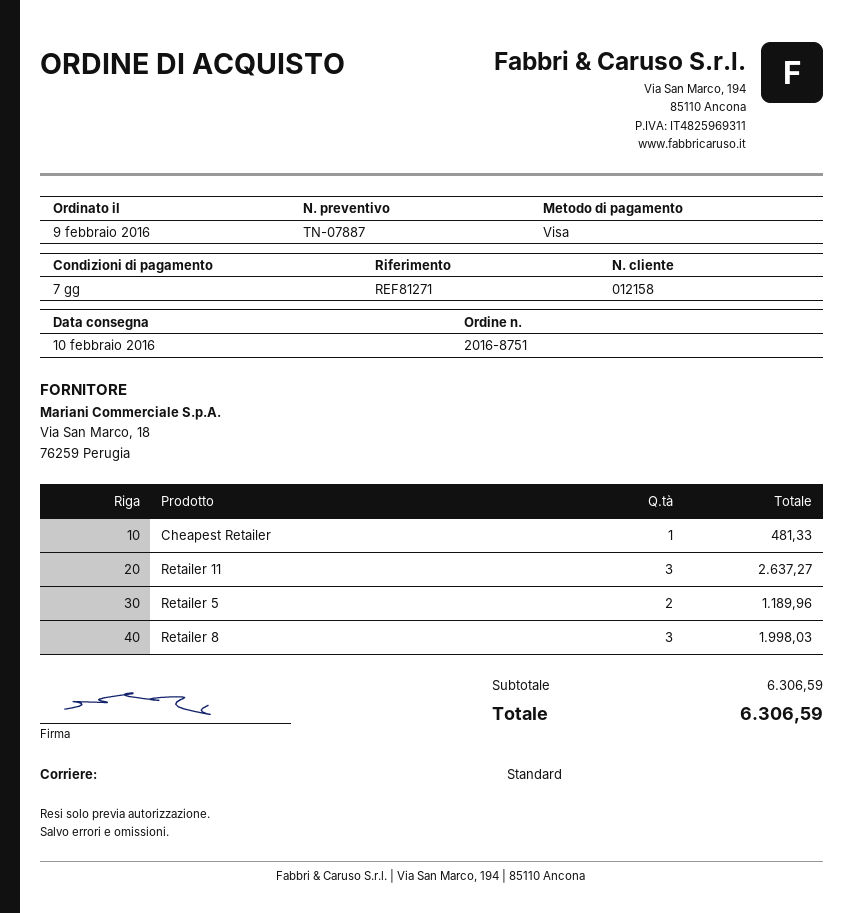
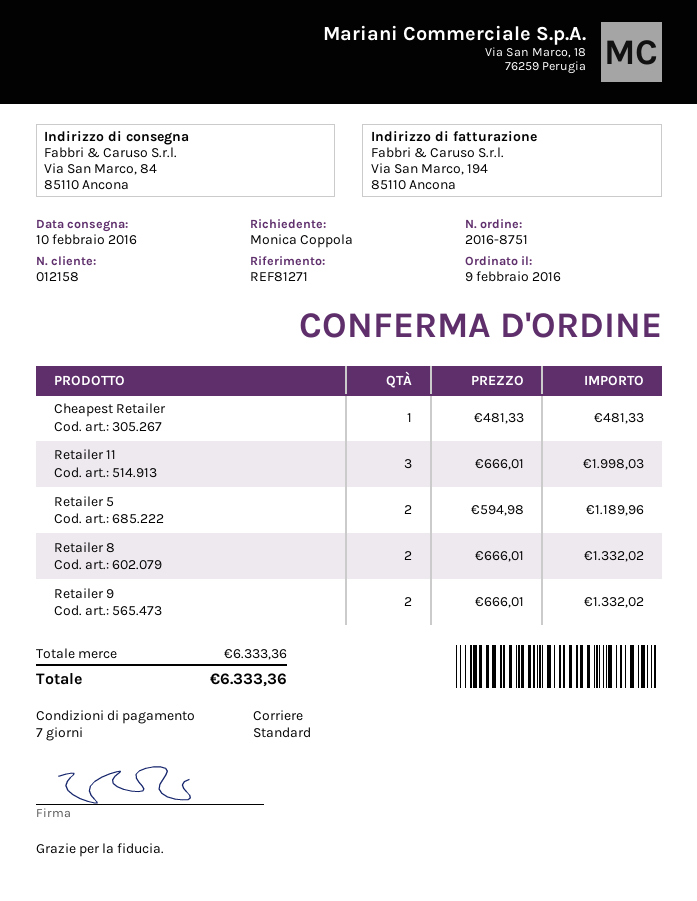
Retailer 11: 3 for 2637.27 -> 3 for 1998.03
Retailer 8: 3 for 1998.03 -> 2 for 1332.02
Retailer 9: none -> 2 for 1332.02
subtotal: 6306.59 -> 6333.36
total: 6306.59 -> 6333.36

